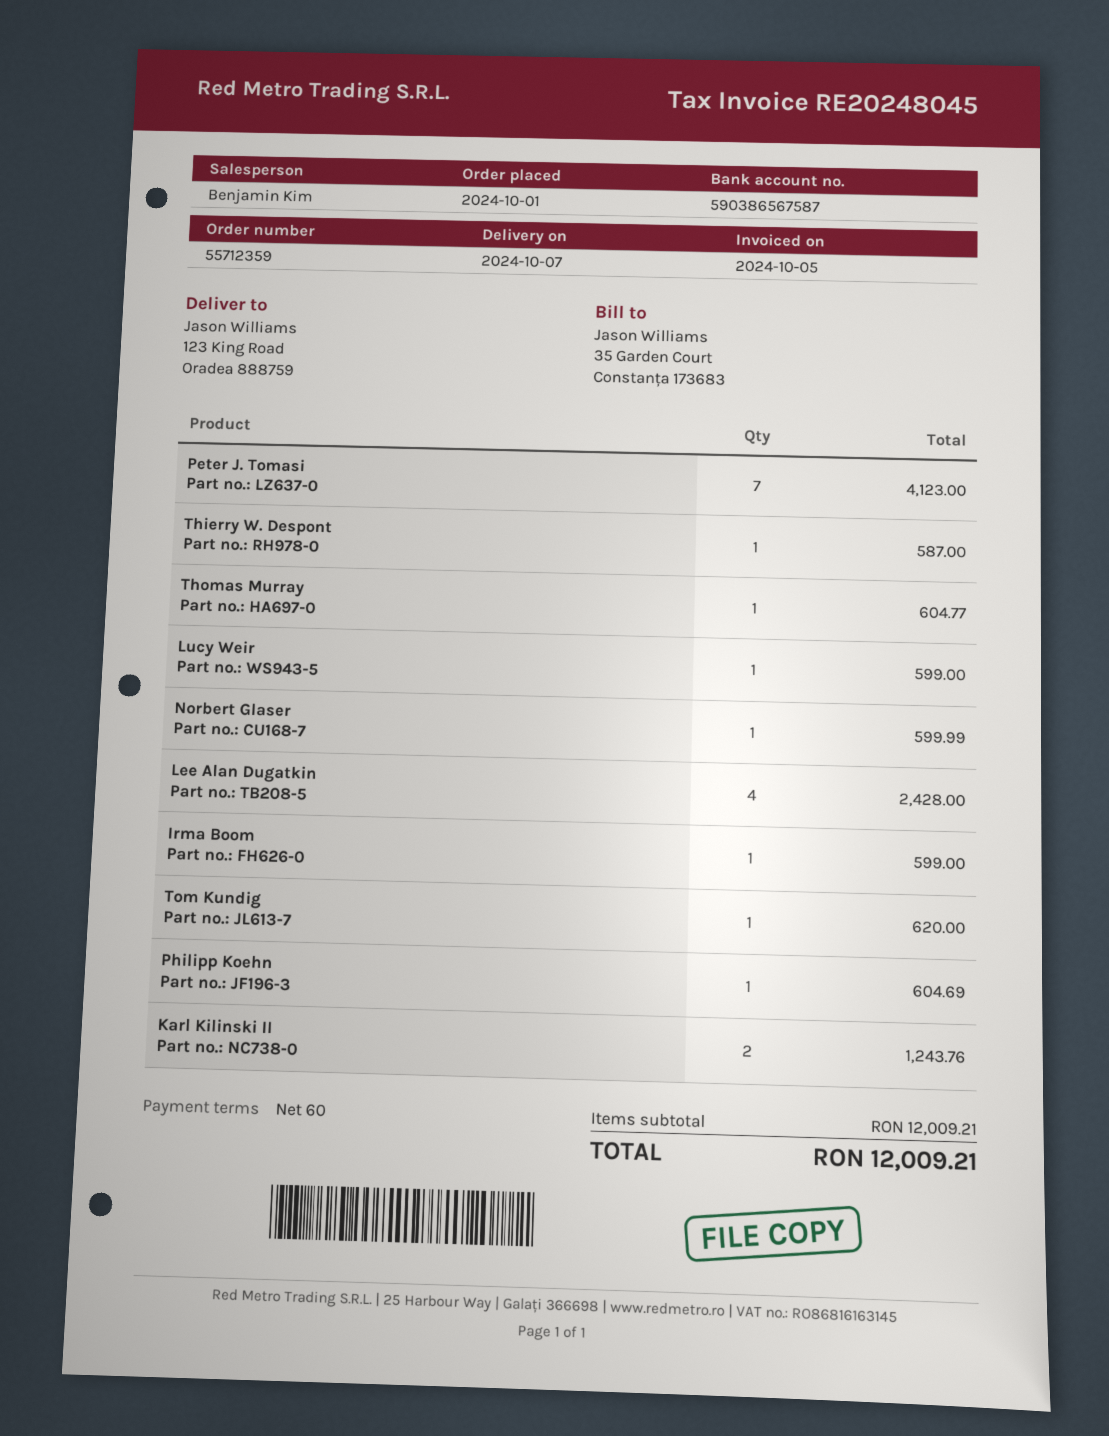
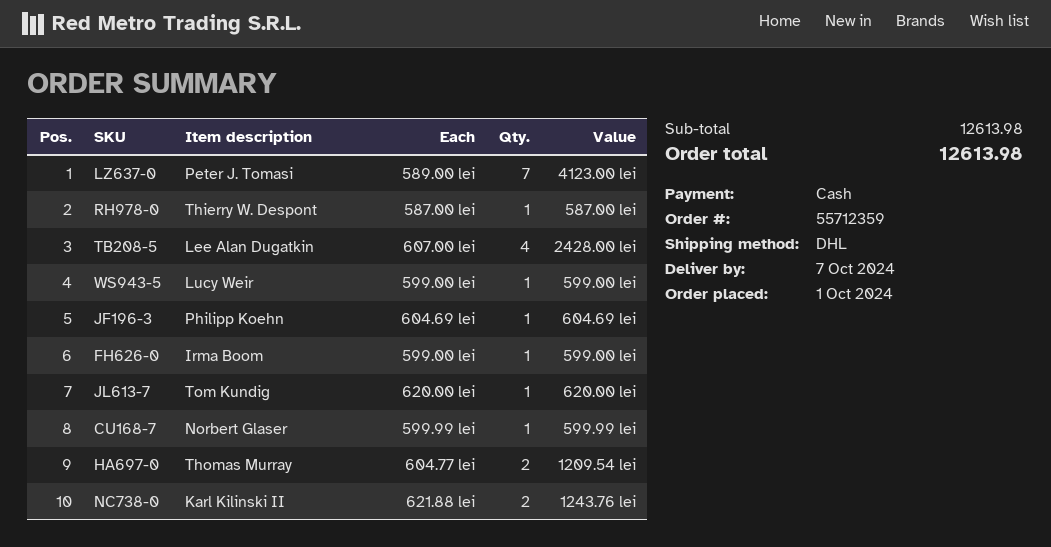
Thomas Murray: 1 for 604.77 -> 2 for 1209.54
subtotal: 12009.21 -> 12613.98
total: 12009.21 -> 12613.98

